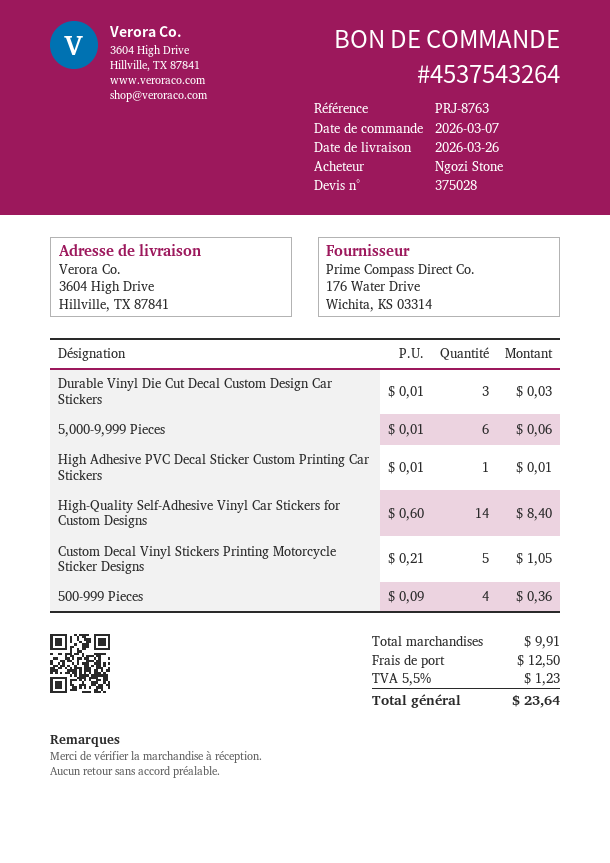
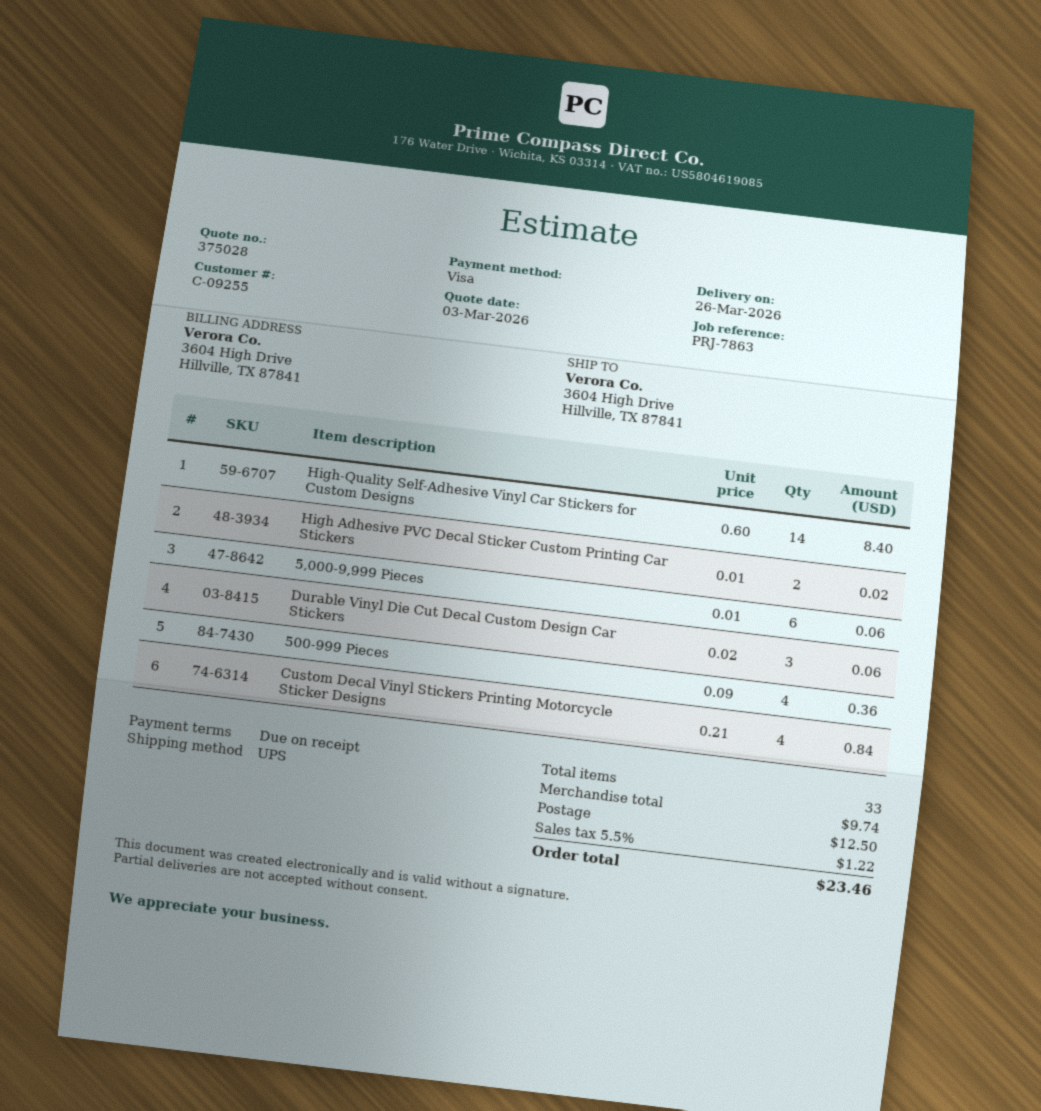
reference: PRJ-8763 -> PRJ-7863
Durable Vinyl Die Cut Decal Custom Design Car Stickers: 3 x 0.01 = 0.03 -> 3 x 0.02 = 0.06
High Adhesive PVC Decal Sticker Custom Printing Car Stickers: 1 x 0.01 = 0.01 -> 2 x 0.01 = 0.02
Custom Decal Vinyl Stickers Printing Motorcycle Sticker Designs: 5 x 0.21 = 1.05 -> 4 x 0.21 = 0.84
subtotal: 9.91 -> 9.74
tax: 5.5% = 1.23 -> 5.5% = 1.22
total: 23.64 -> 23.46

